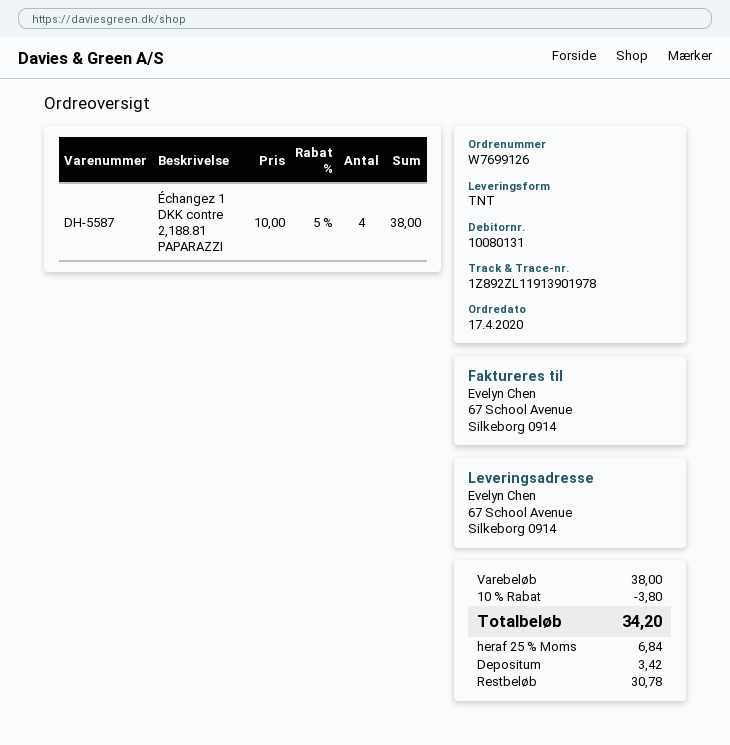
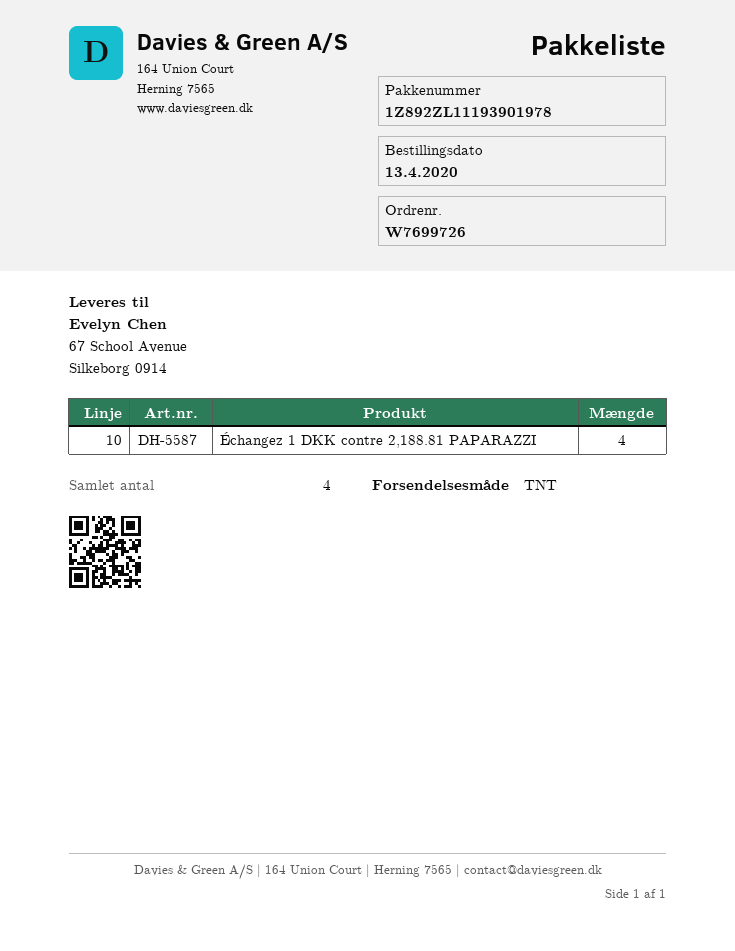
order number: W7699126 -> W7699726
order date: 2020-04-17 -> 2020-04-13
tracking number: 1Z892ZL11913901978 -> 1Z892ZL11193901978

